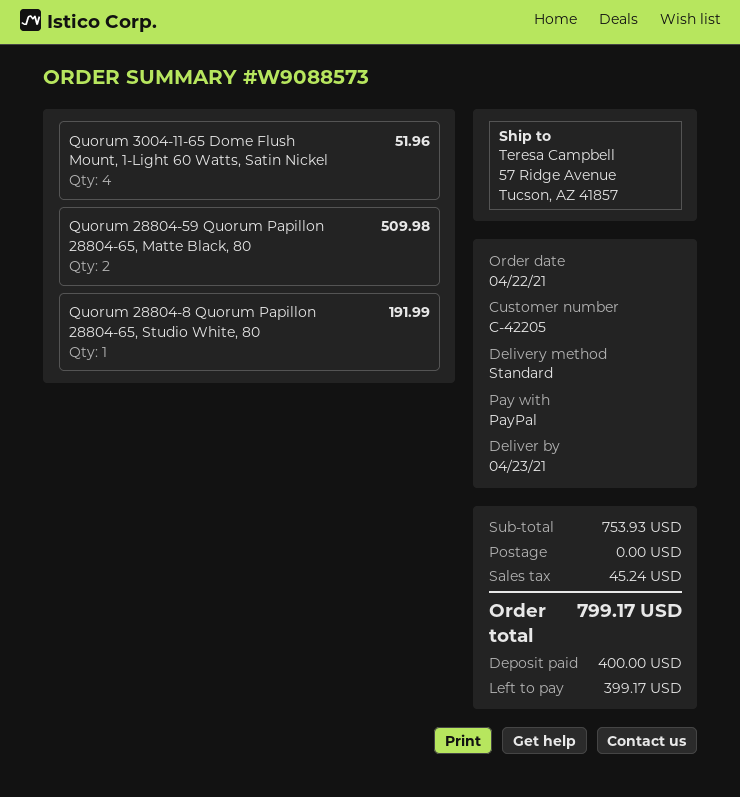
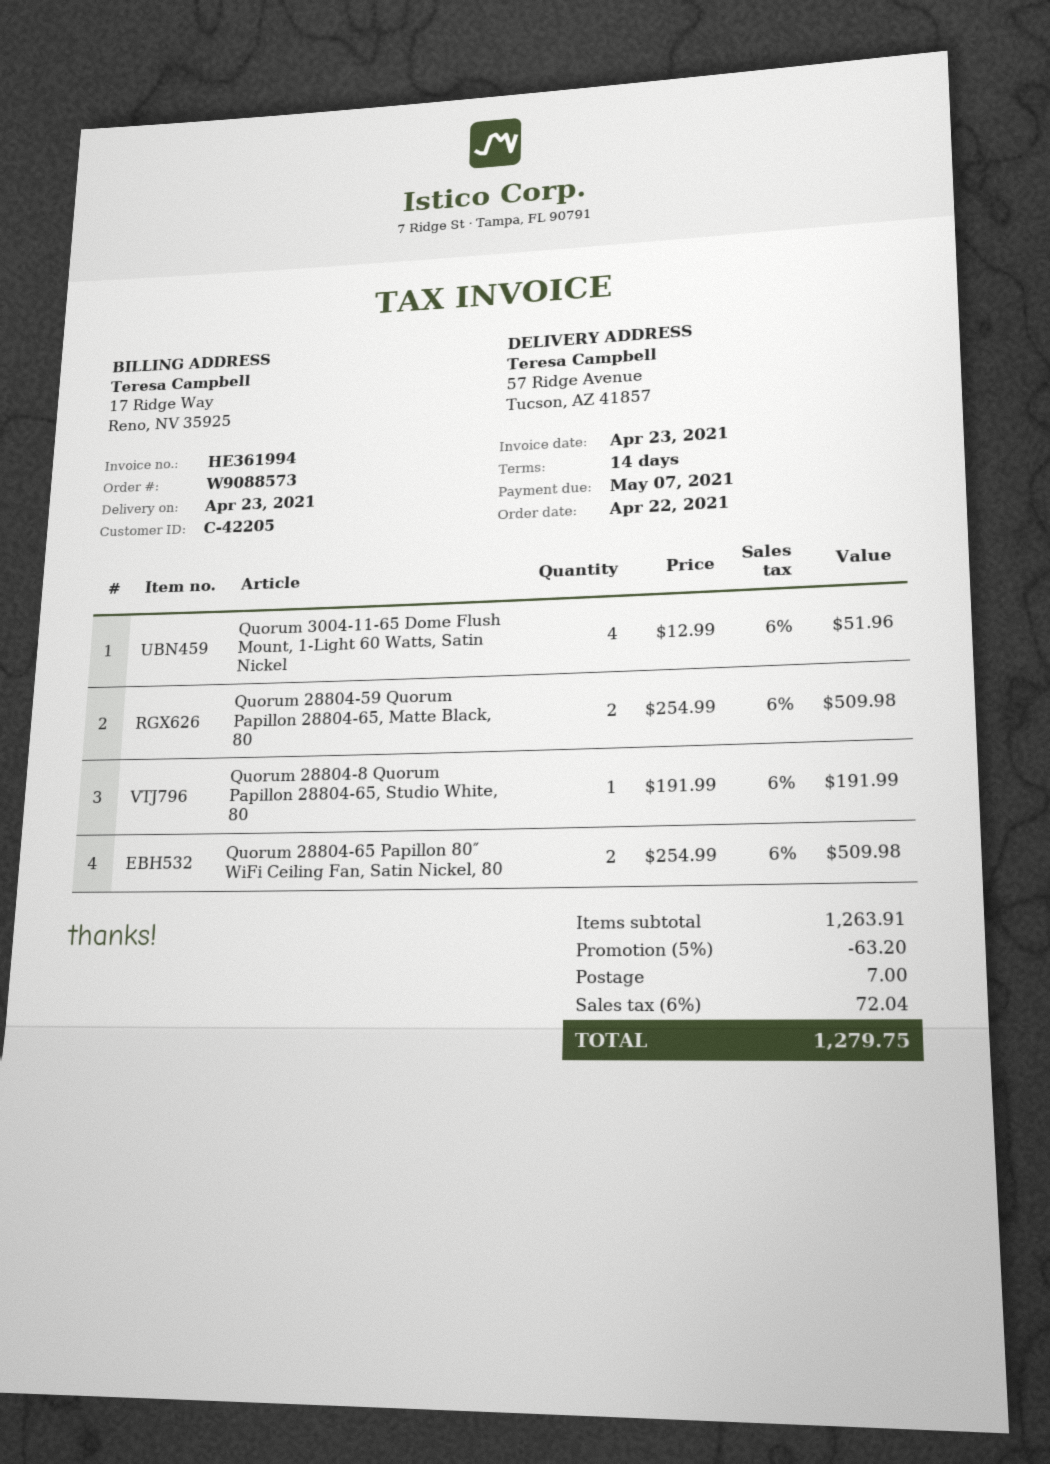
Quorum 28804-65 Papillon 80″ WiFi Ceiling Fan, Satin Nickel, 80: none -> 2 for 509.98
subtotal: 753.93 -> 1263.91
discount: none -> 5% = 63.20
shipping: 0.00 -> 7.00
tax: 45.24 -> 72.04
total: 799.17 -> 1279.75

